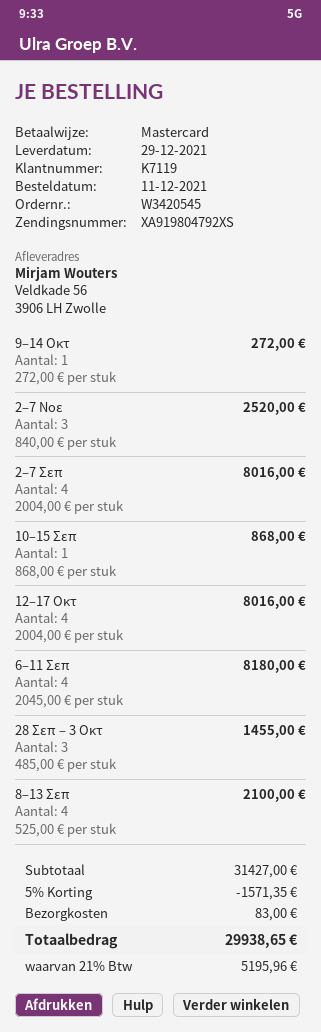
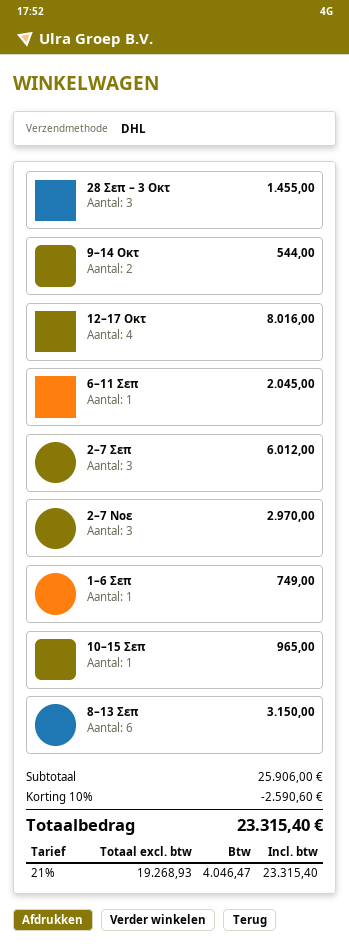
9–14 Οκτ: 1 for 272.00 -> 2 for 544.00
2–7 Νοε: 3 for 2520.00 -> 3 for 2970.00
2–7 Σεπ: 4 for 8016.00 -> 3 for 6012.00
10–15 Σεπ: 1 for 868.00 -> 1 for 965.00
6–11 Σεπ: 4 for 8180.00 -> 1 for 2045.00
8–13 Σεπ: 4 for 2100.00 -> 6 for 3150.00
1–6 Σεπ: none -> 1 for 749.00
subtotal: 31427.00 -> 25906.00
discount: 5% = 1571.35 -> 10% = 2590.60
shipping: 83.00 -> none
tax: 21% = 5195.96 -> 21% = 4046.47
total: 29938.65 -> 23315.40

